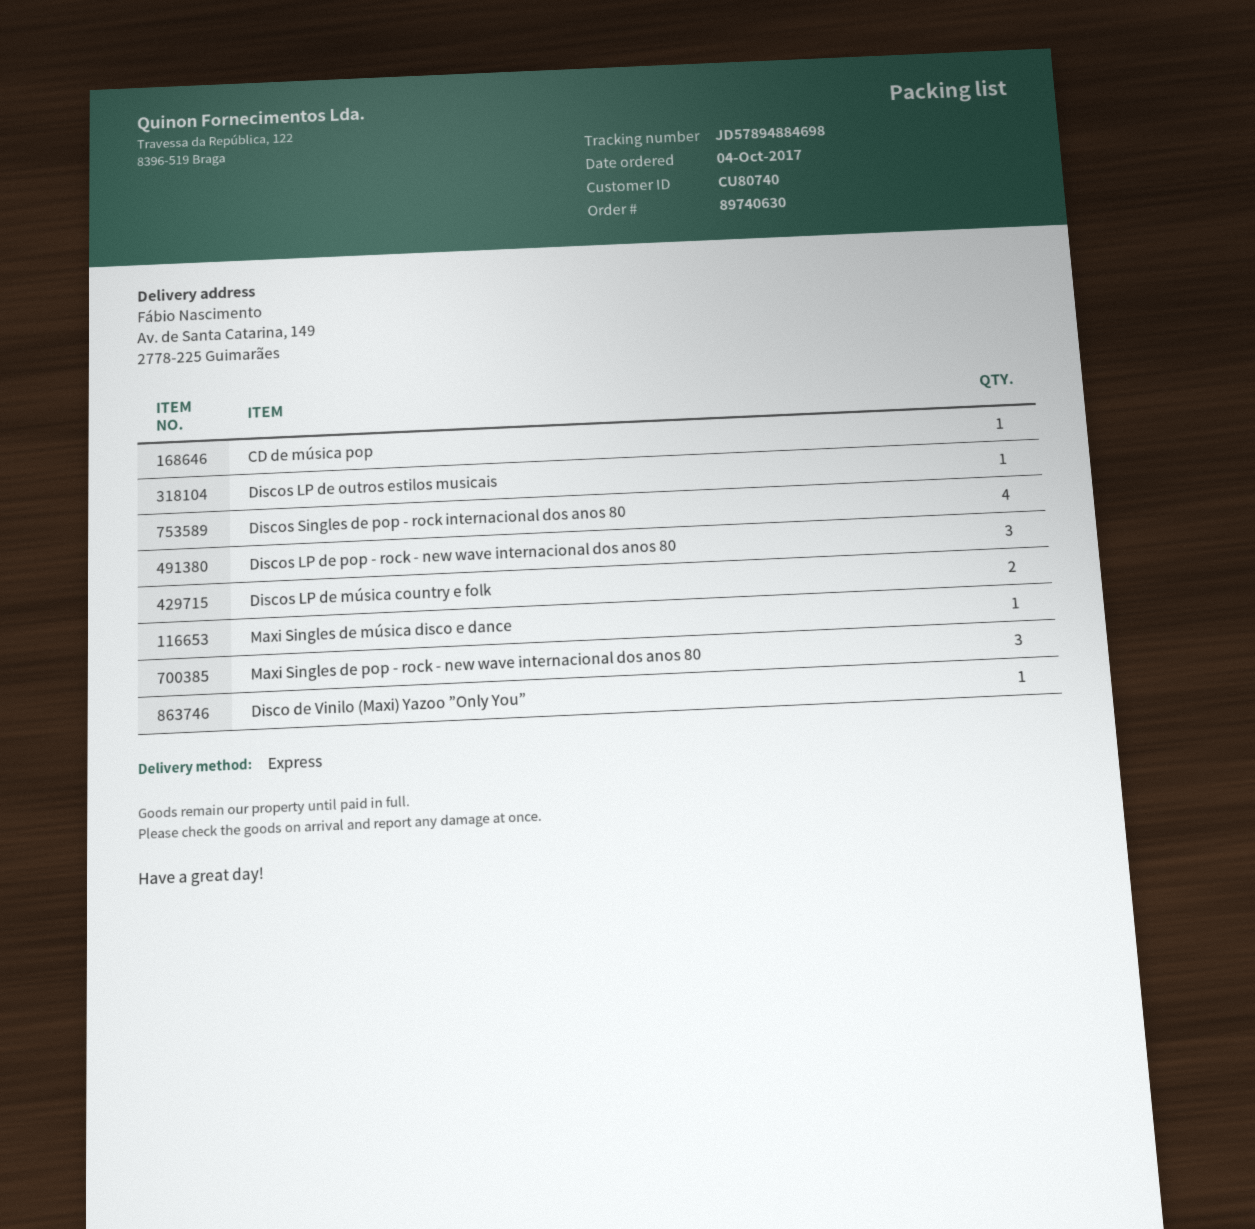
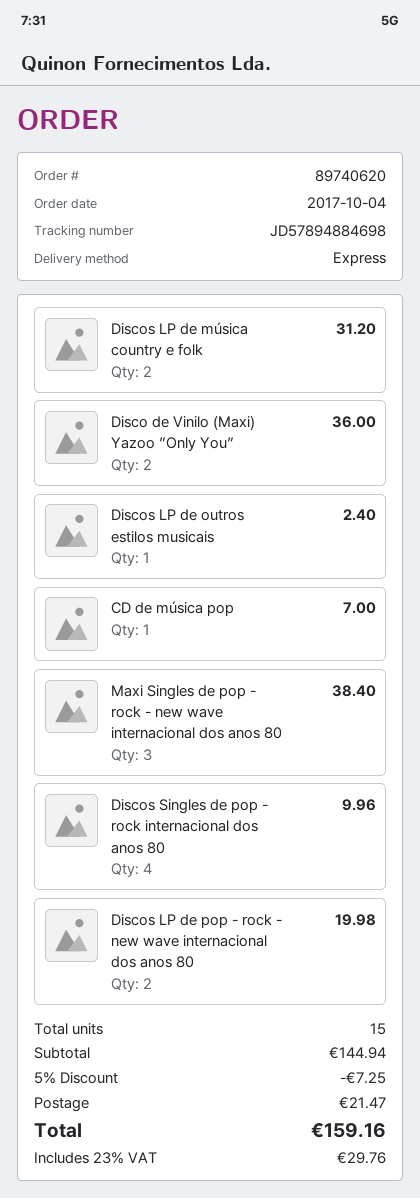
order number: 89740630 -> 89740620
Discos LP de pop - rock - new wave internacional dos anos 80: 3 -> 2
Maxi Singles de música disco e dance: 1 -> none
Disco de Vinilo (Maxi) Yazoo ”Only You”: 1 -> 2

